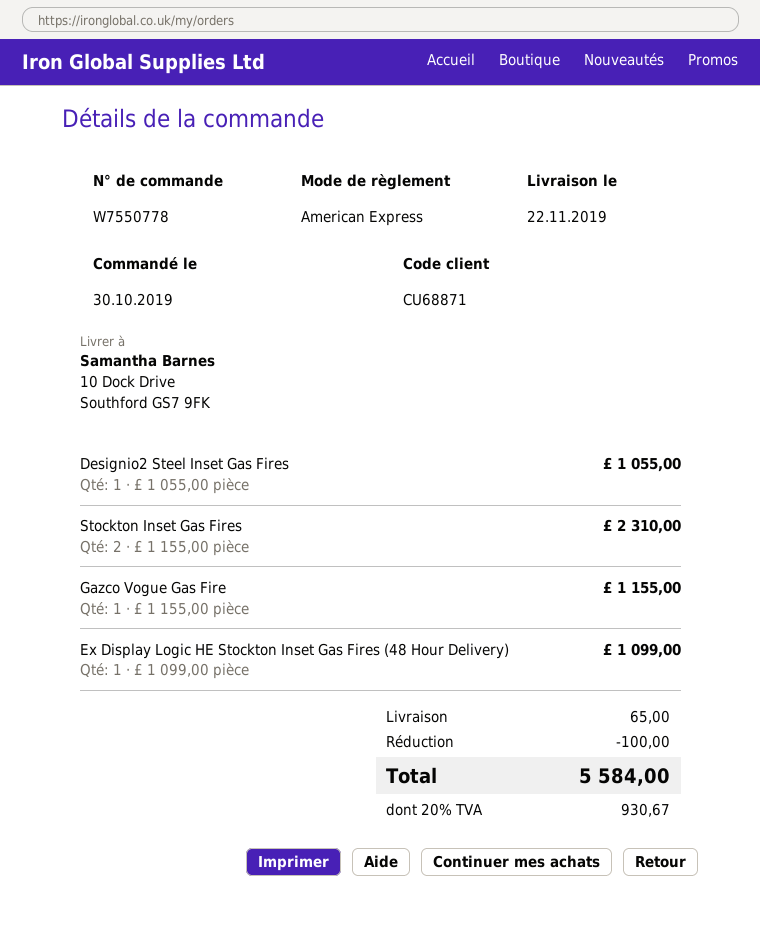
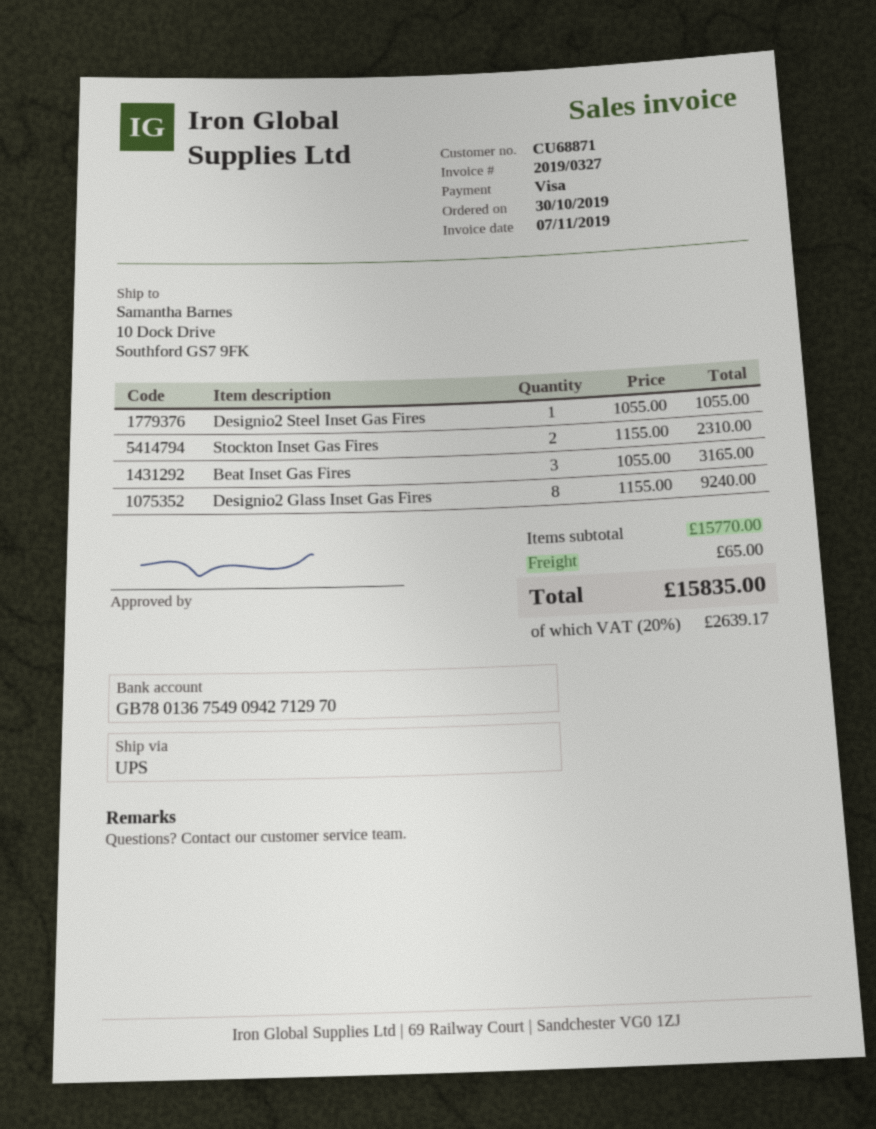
payment method: American Express -> Visa
Gazco Vogue Gas Fire: 1 x 1155.00 = 1155.00 -> none
Ex Display Logic HE Stockton Inset Gas Fires (48 Hour Delivery): 1 x 1099.00 = 1099.00 -> none
Beat Inset Gas Fires: none -> 3 x 1055.00 = 3165.00
Designio2 Glass Inset Gas Fires: none -> 8 x 1155.00 = 9240.00
discount: 100.00 -> none
tax: 20% = 930.67 -> 20% = 2639.17
total: 5584.00 -> 15835.00

